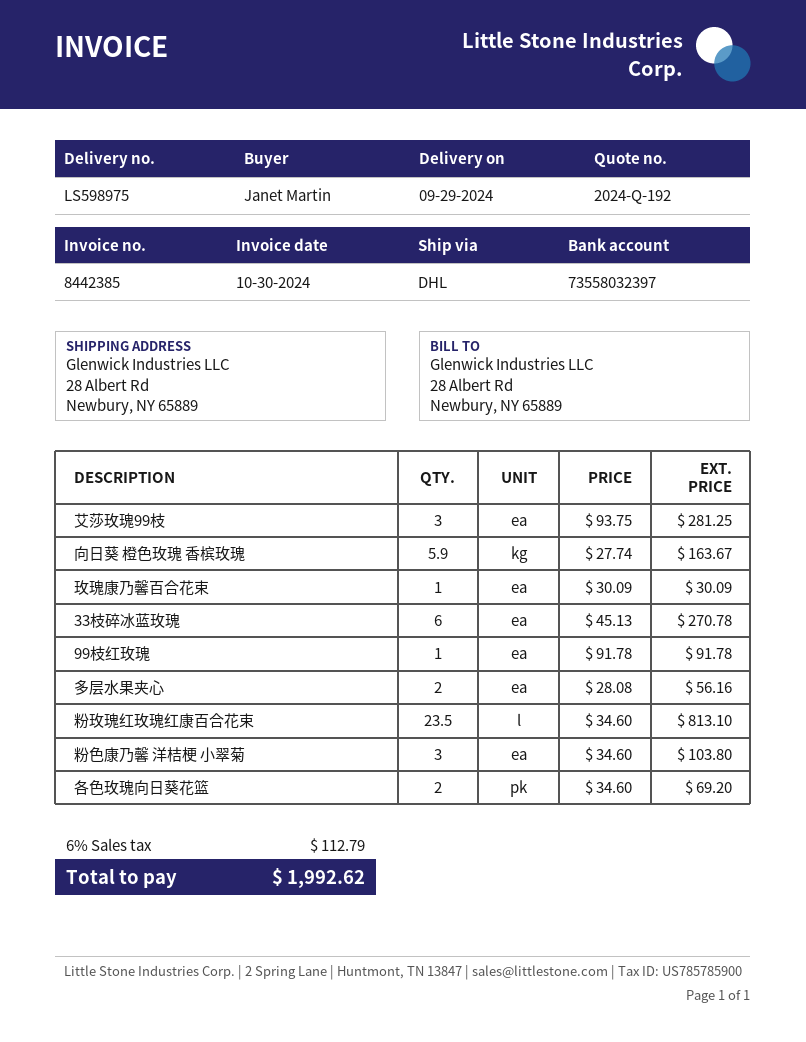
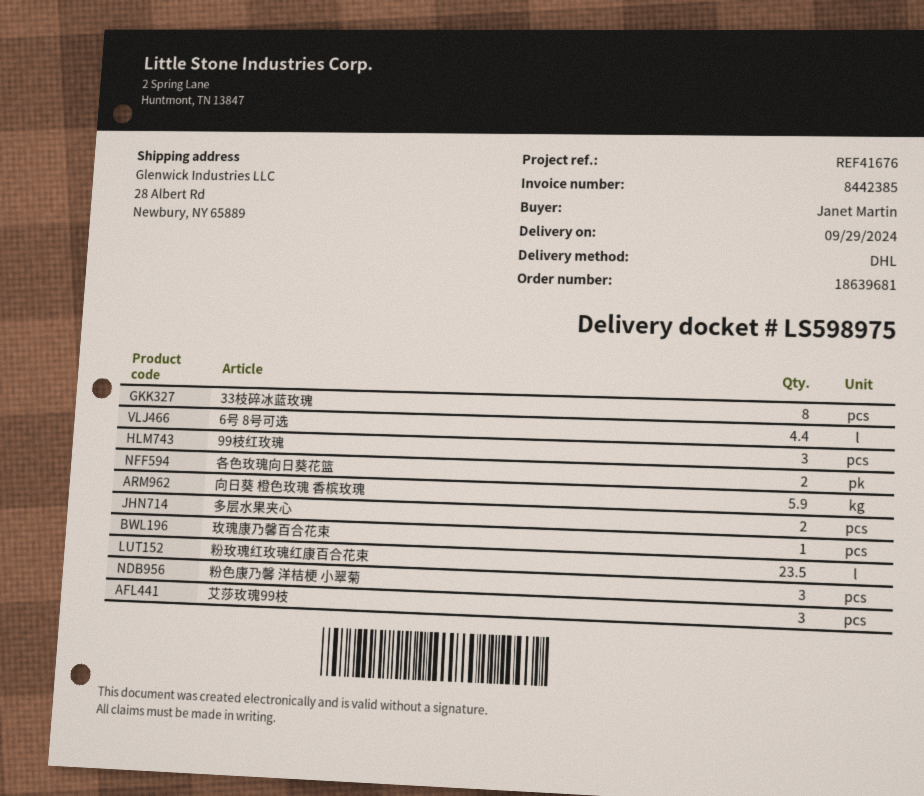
33枝碎冰蓝玫瑰: 6 -> 8
99枝红玫瑰: 1 -> 3
6号 8号可选: none -> 4.4

